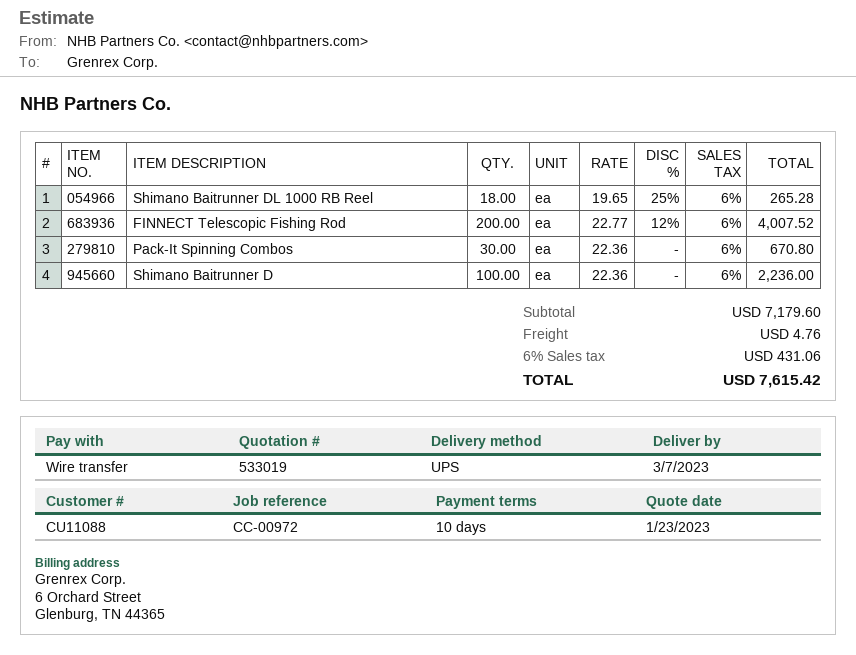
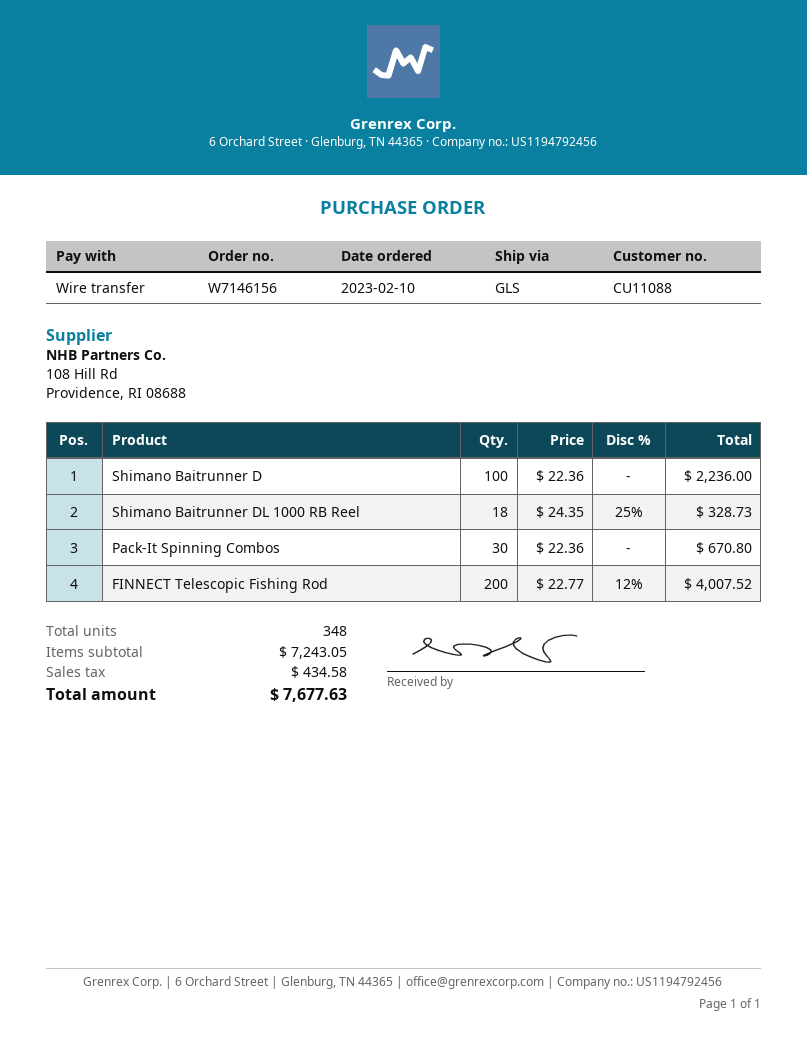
shipping method: UPS -> GLS
Shimano Baitrunner DL 1000 RB Reel: 18 x 19.65 - 25% = 265.28 -> 18 x 24.35 - 25% = 328.73
subtotal: 7179.60 -> 7243.05
shipping: 4.76 -> none
tax: 431.06 -> 434.58
total: 7615.42 -> 7677.63

